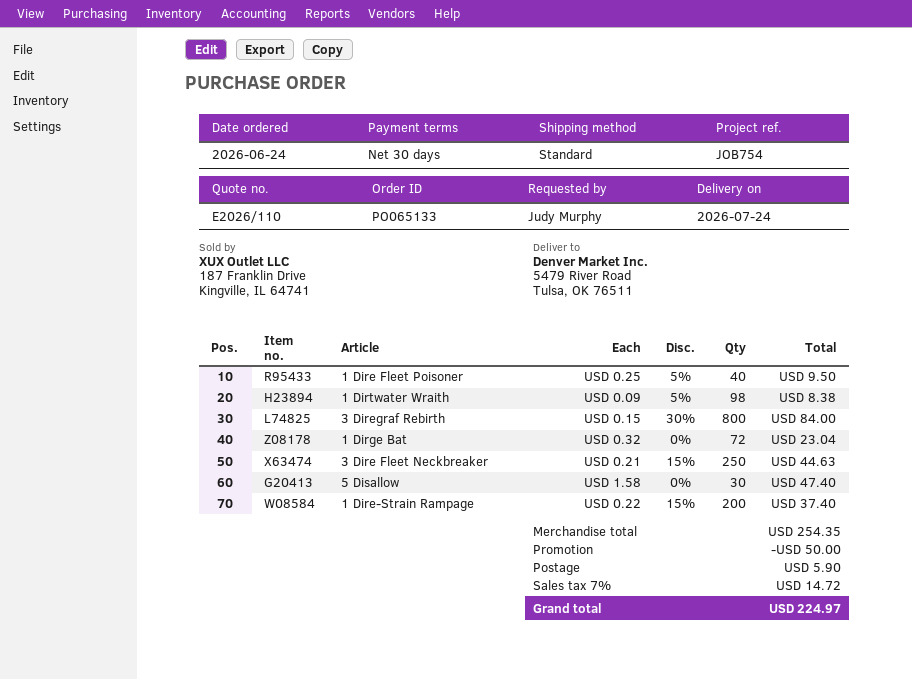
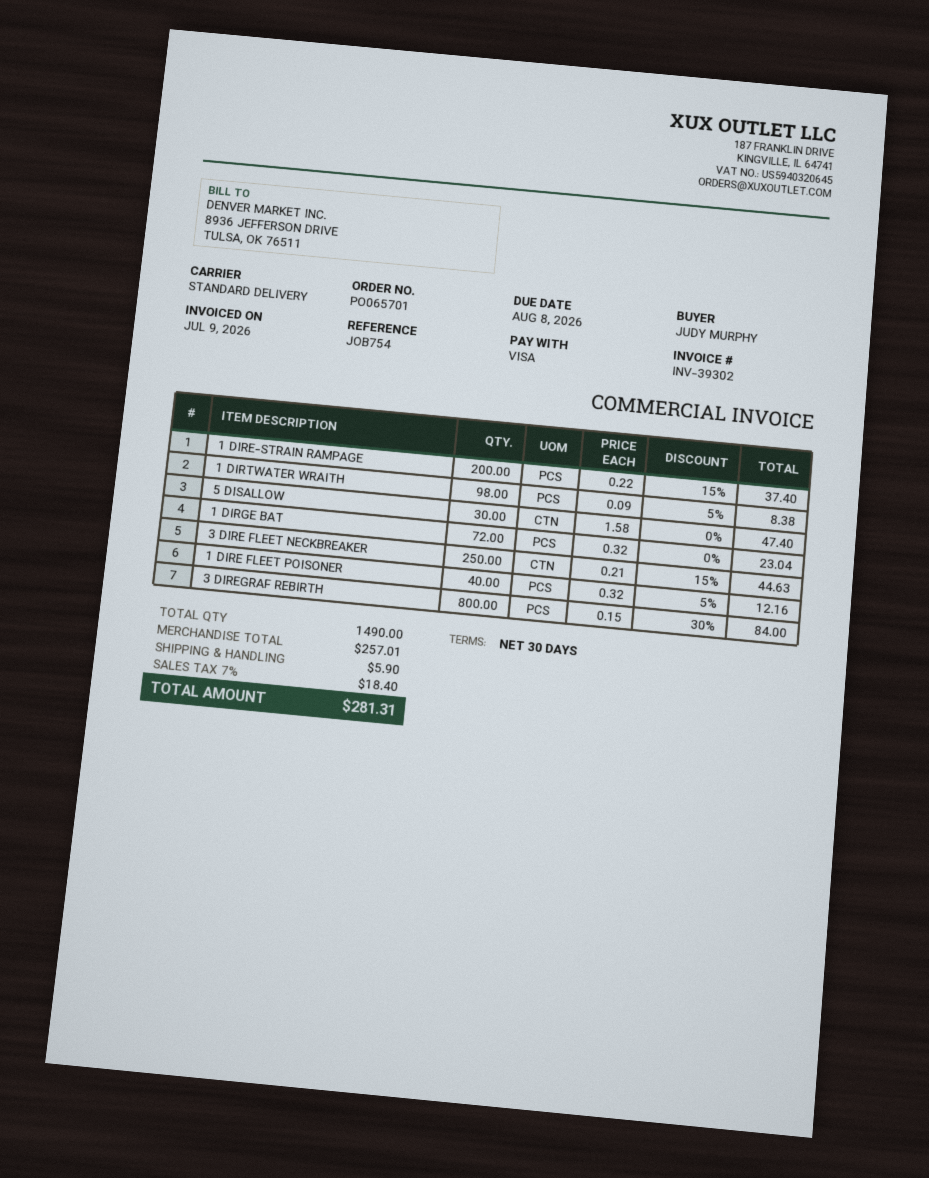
order number: PO065133 -> PO065701
1 Dire Fleet Poisoner: 40 x 0.25 - 5% = 9.50 -> 40 x 0.32 - 5% = 12.16
subtotal: 254.35 -> 257.01
discount: 50.00 -> none
tax: 7% = 14.72 -> 7% = 18.40
total: 224.97 -> 281.31

